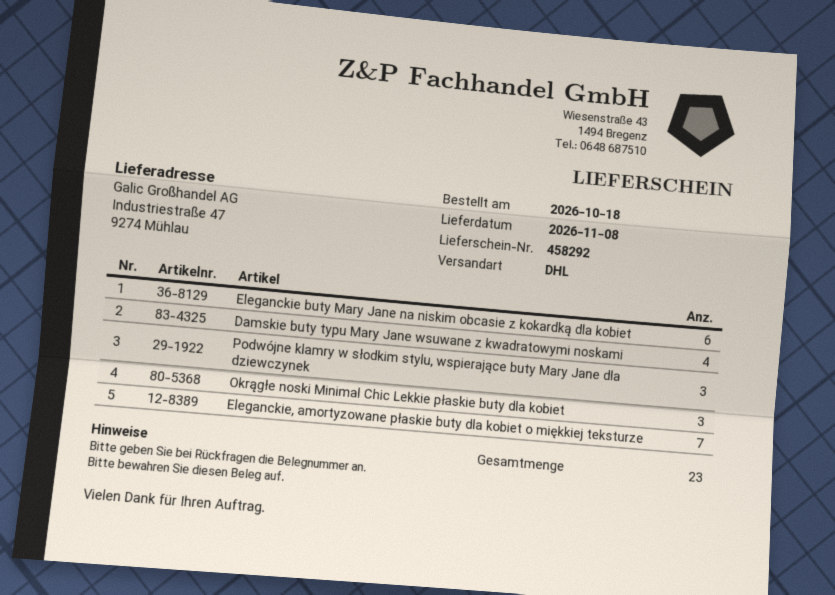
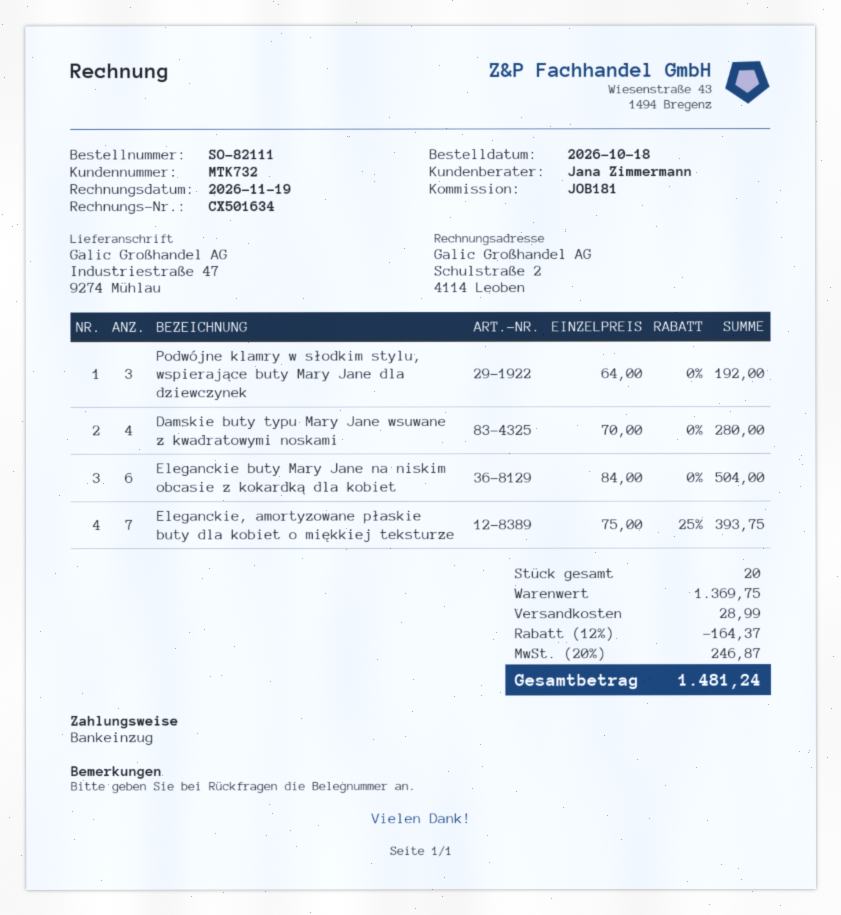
Okrągłe noski Minimal Chic Lekkie płaskie buty dla kobiet: 3 -> none
total quantity: 23 -> 20

